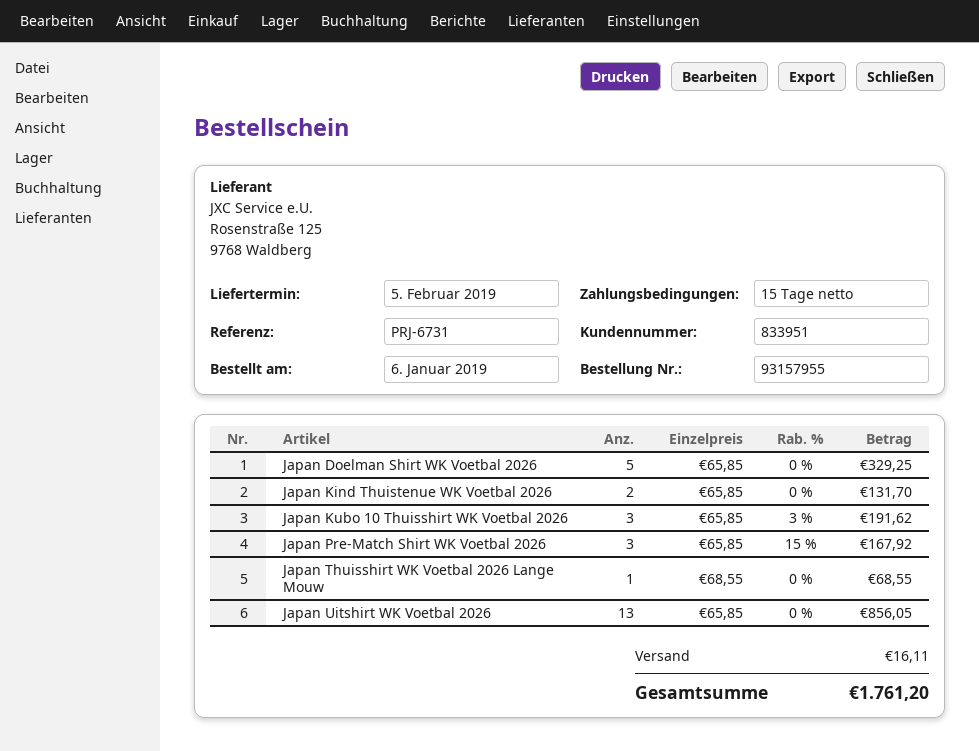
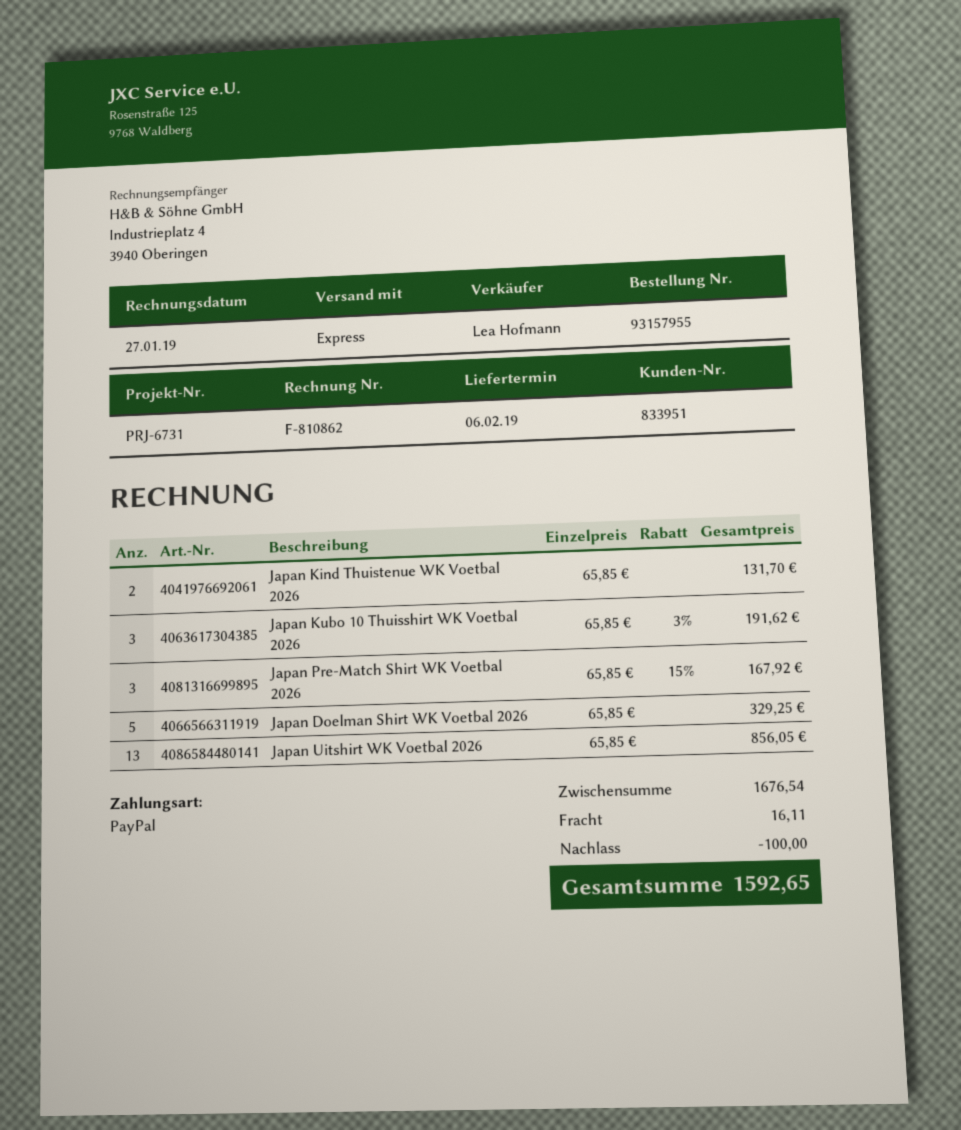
delivery date: 2019-02-05 -> 2019-02-06
Japan Thuisshirt WK Voetbal 2026 Lange Mouw: 1 x 68.55 = 68.55 -> none
discount: none -> 100.00
total: 1761.20 -> 1592.65

